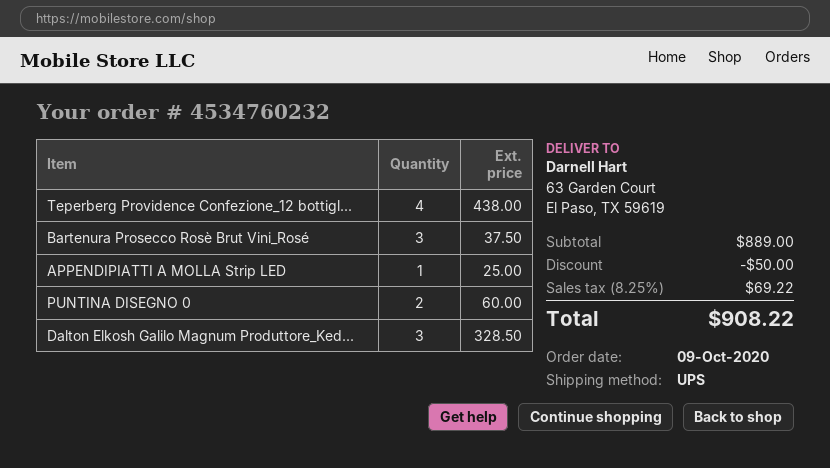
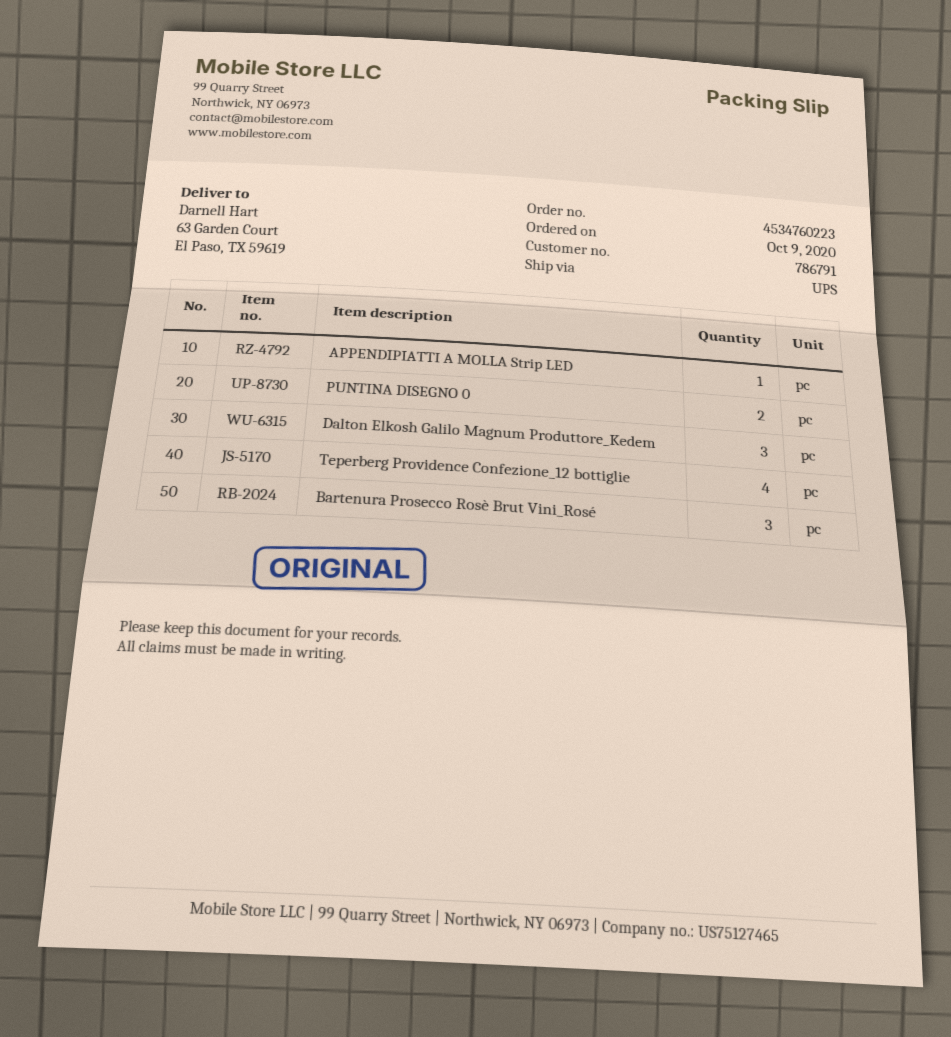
order number: 4534760232 -> 4534760223

